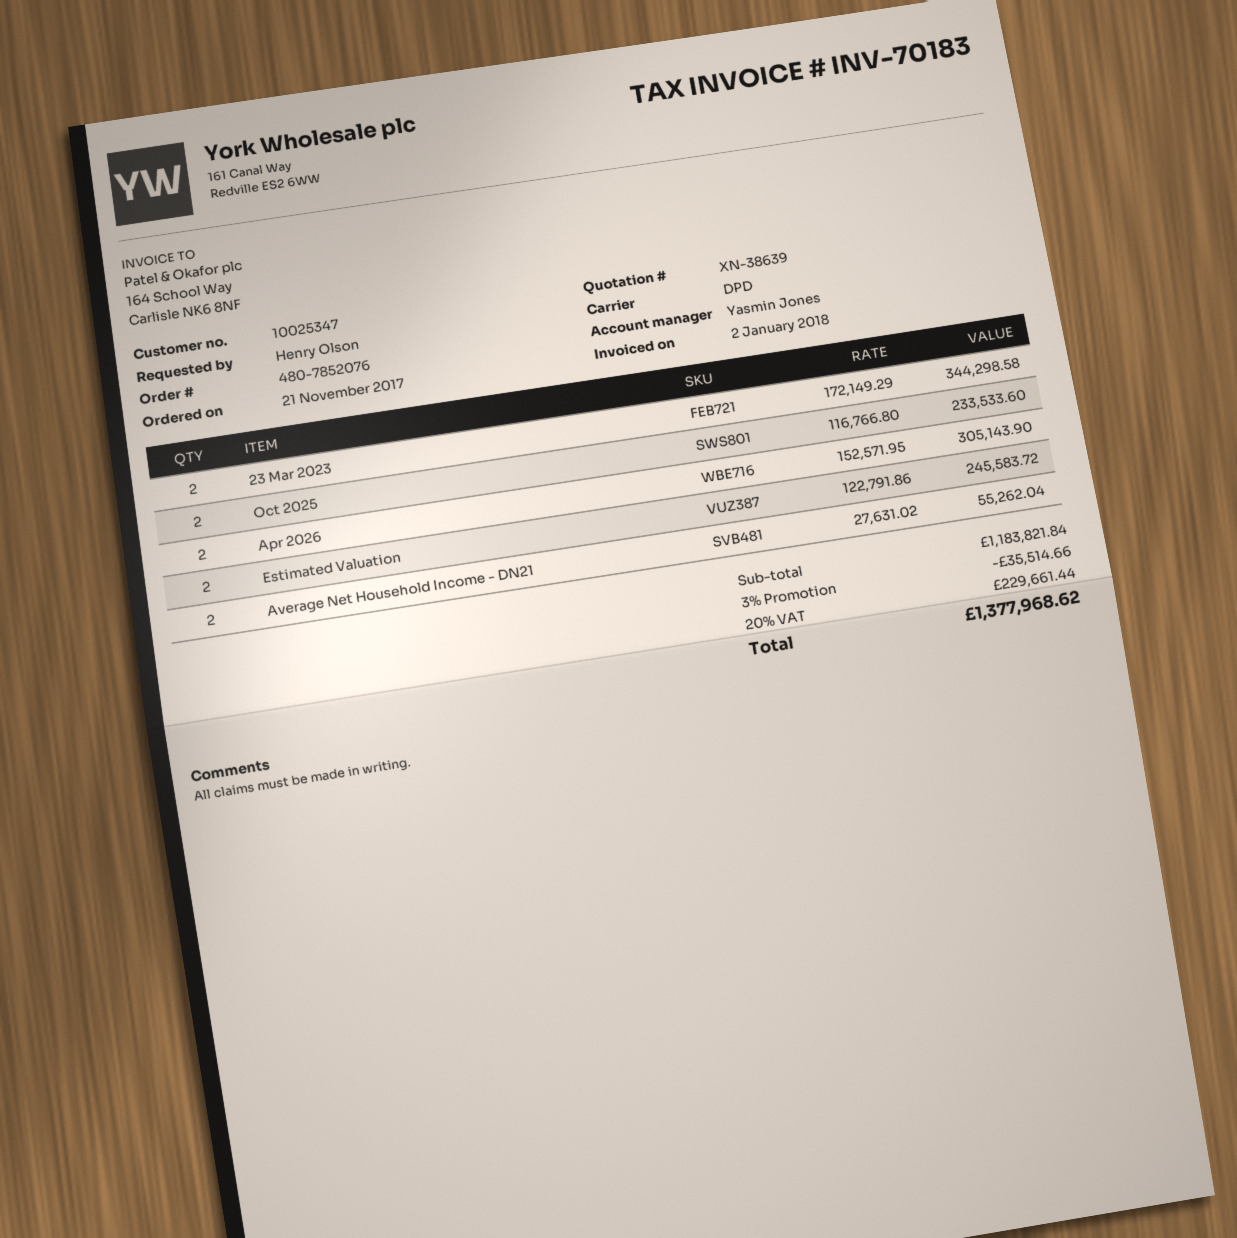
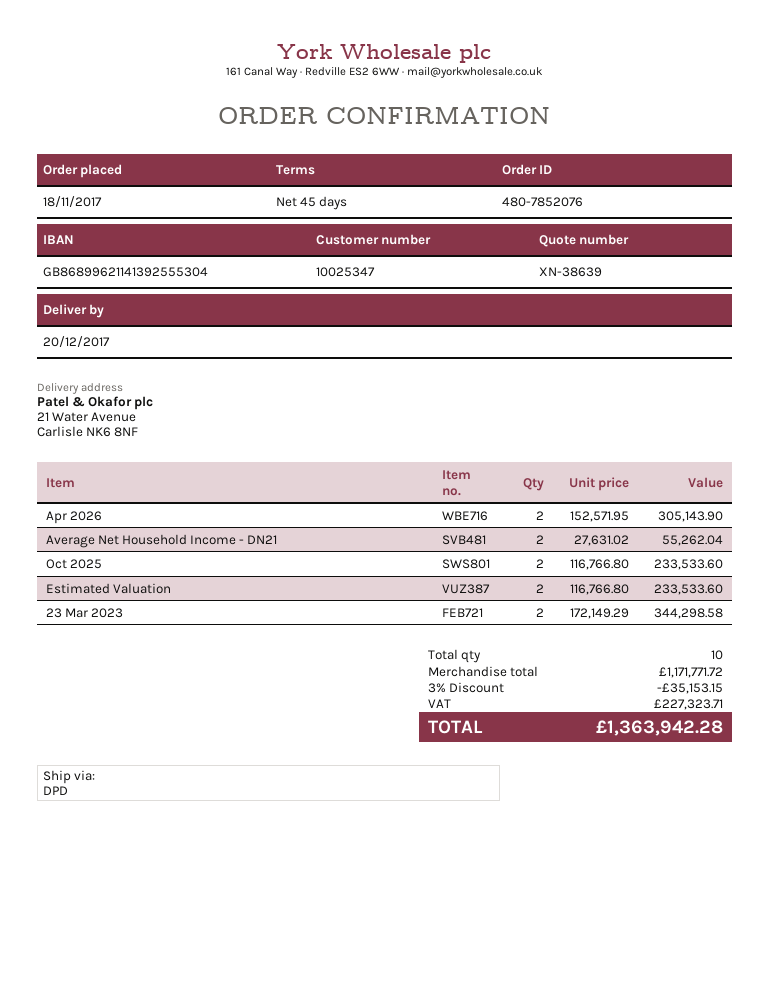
order date: 2017-11-21 -> 2017-11-18
Estimated Valuation: 2 x 122791.86 = 245583.72 -> 2 x 116766.80 = 233533.60
subtotal: 1183821.84 -> 1171771.72
discount: 3% = 35514.66 -> 3% = 35153.15
tax: 229661.44 -> 227323.71
total: 1377968.62 -> 1363942.28

